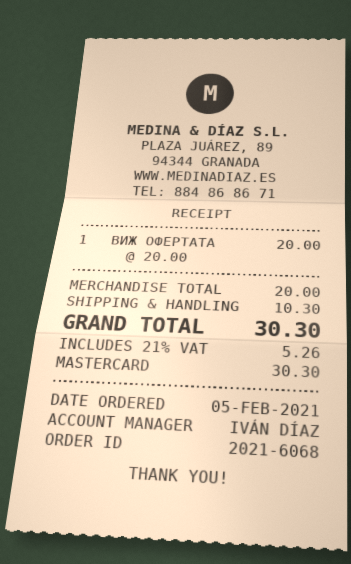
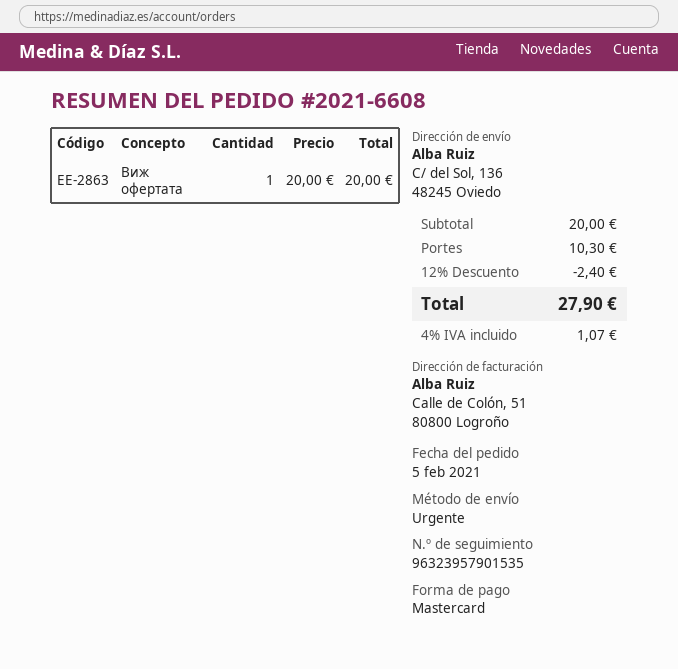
order number: 2021-6068 -> 2021-6608
discount: none -> 12% = 2.40
tax: 21% = 5.26 -> 4% = 1.07
total: 30.30 -> 27.90

